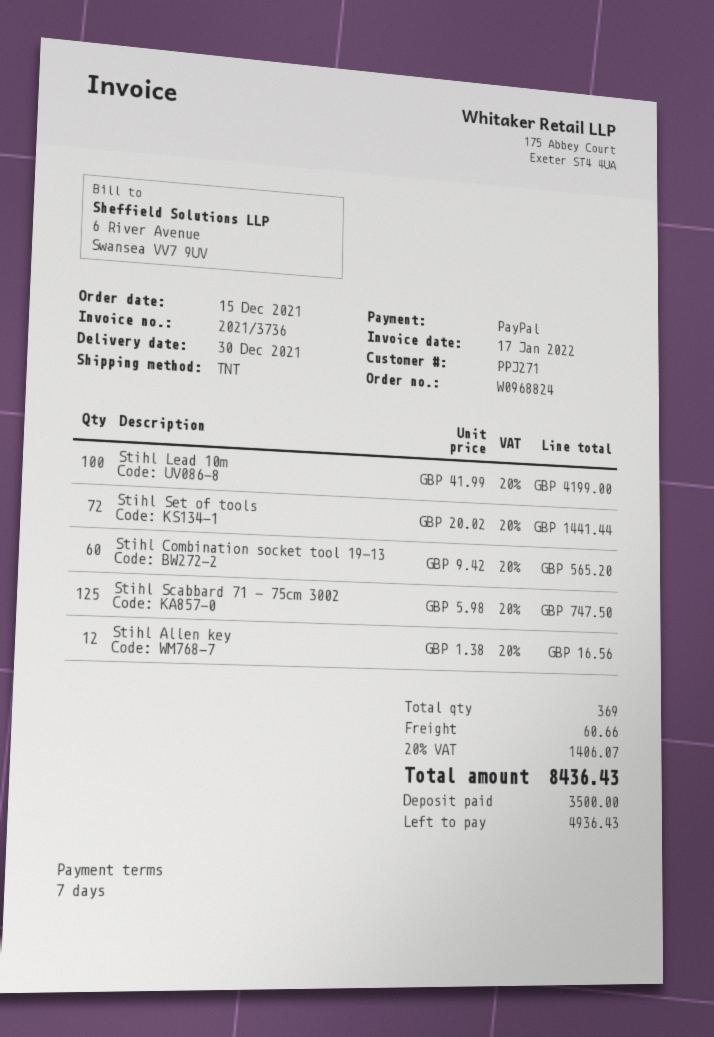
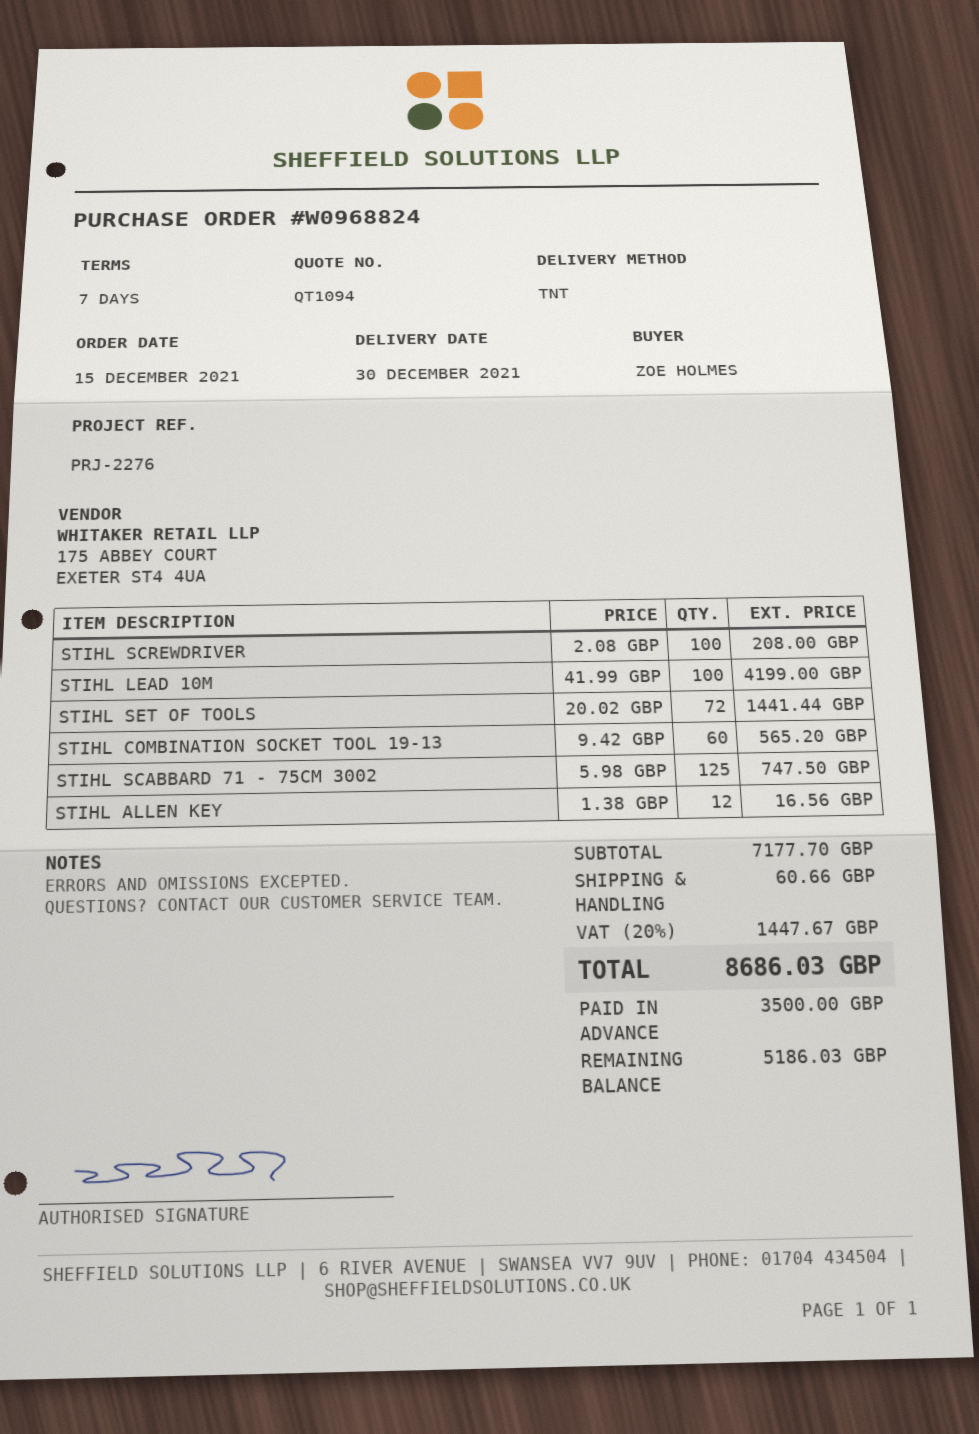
STIHL SCREWDRIVER: none -> 100 x 2.08 = 208.00
tax: 20% = 1406.07 -> 20% = 1447.67
total: 8436.43 -> 8686.03
balance: 4936.43 -> 5186.03

